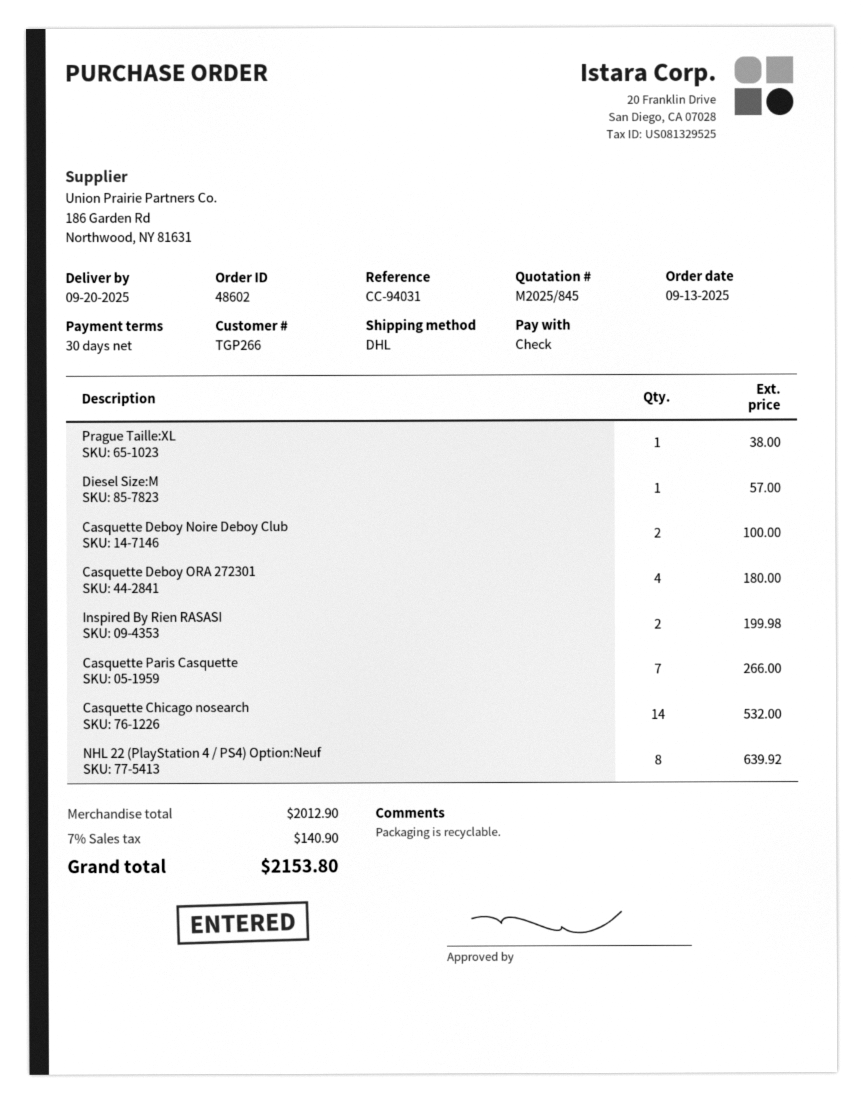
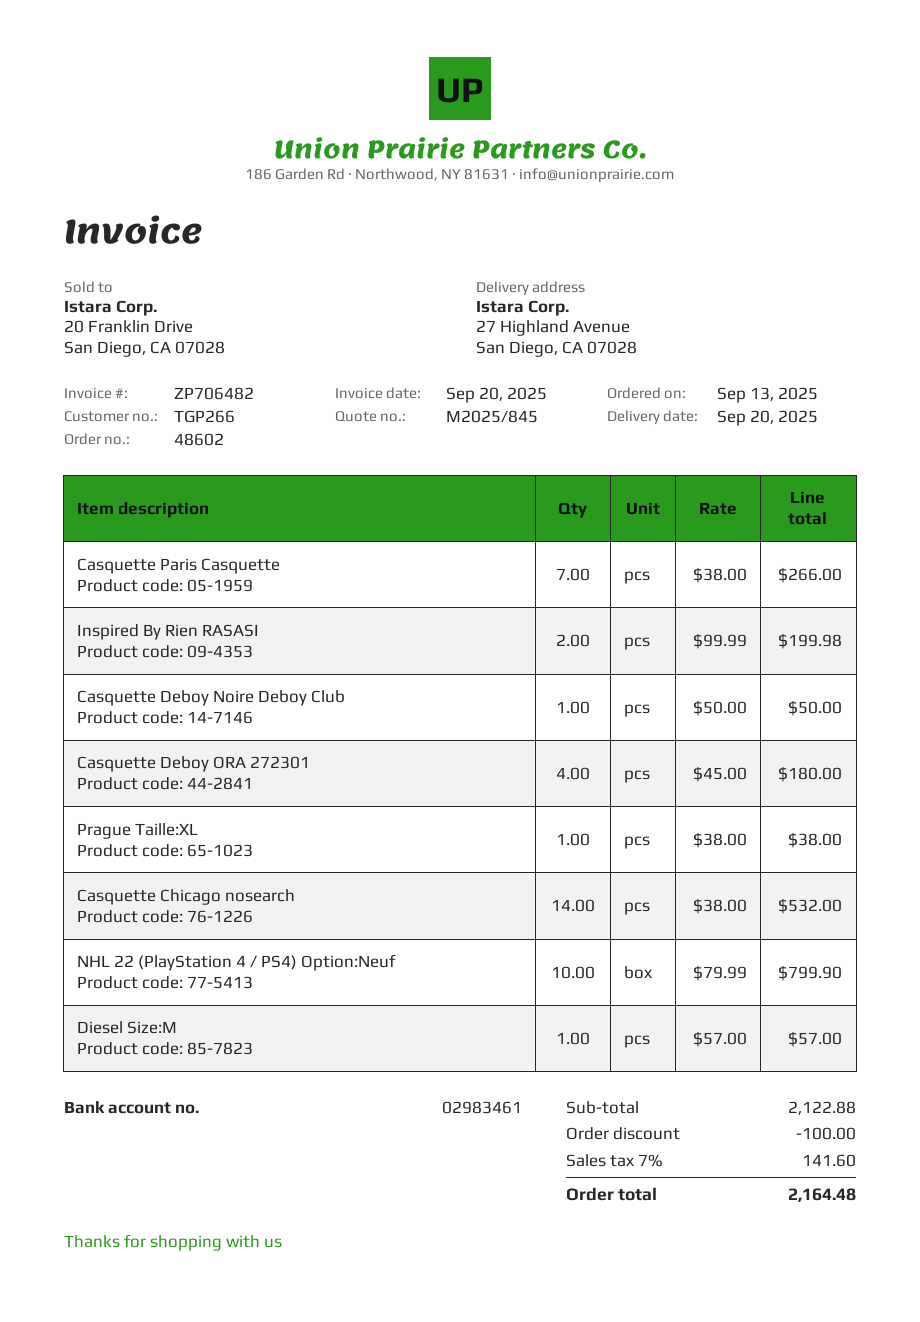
Casquette Deboy Noire Deboy Club: 2 for 100.00 -> 1 for 50.00
NHL 22 (PlayStation 4 / PS4) Option:Neuf: 8 for 639.92 -> 10 for 799.90
subtotal: 2012.90 -> 2122.88
discount: none -> 100.00
tax: 7% = 140.90 -> 7% = 141.60
total: 2153.80 -> 2164.48

